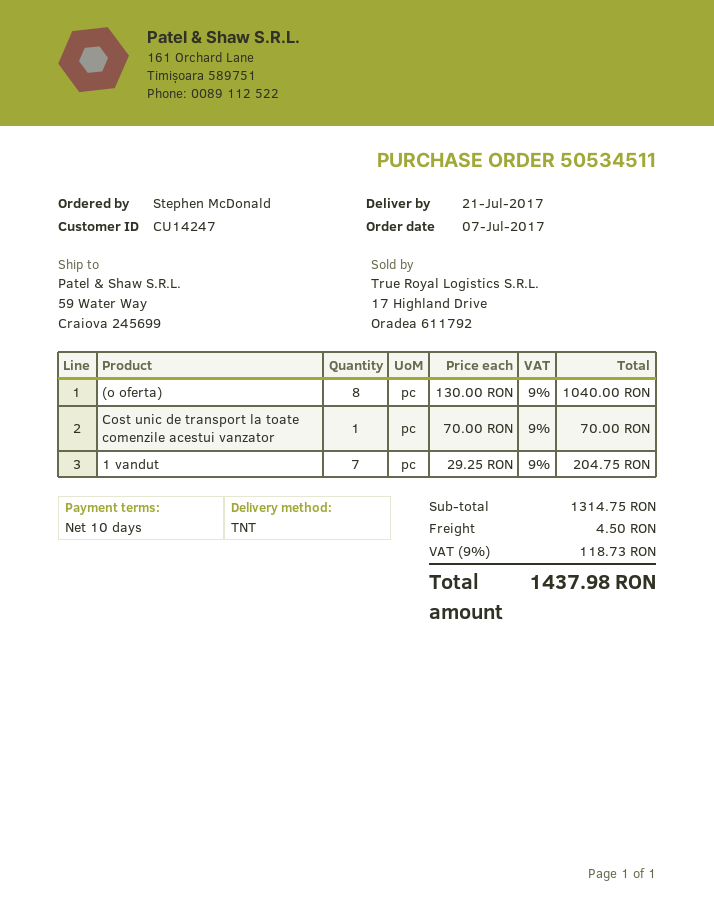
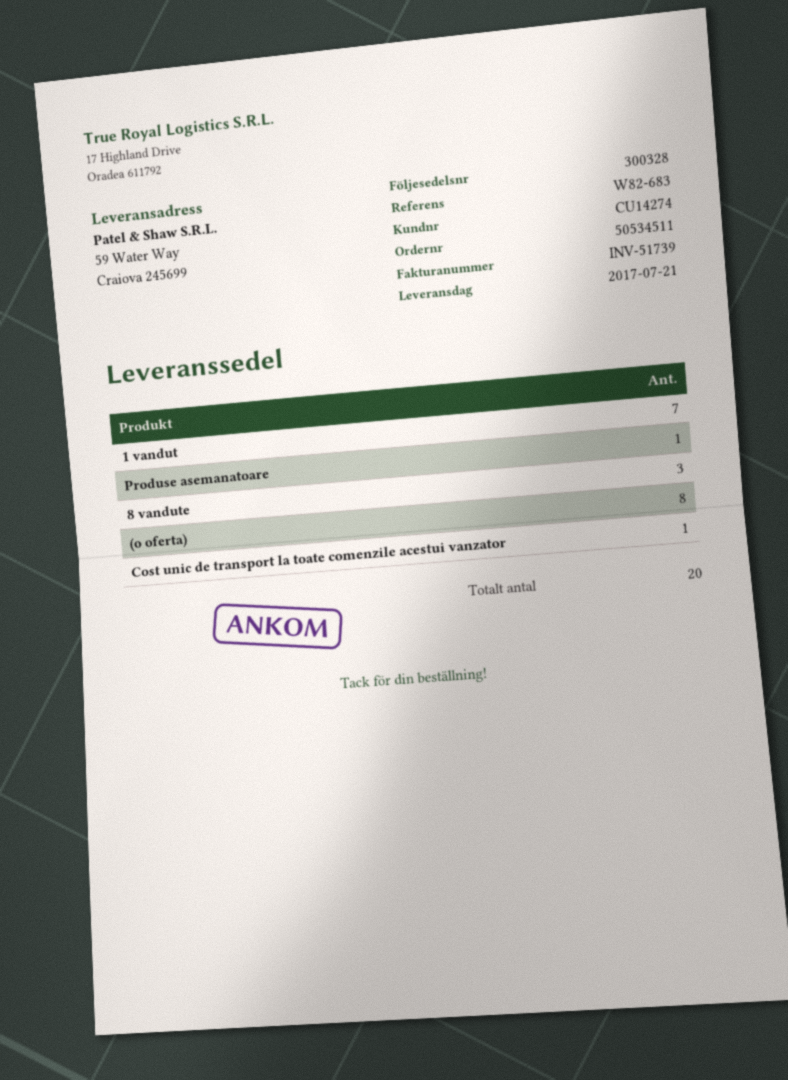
customer number: CU14247 -> CU14274
Produse asemanatoare: none -> 1
8 vandute: none -> 3

